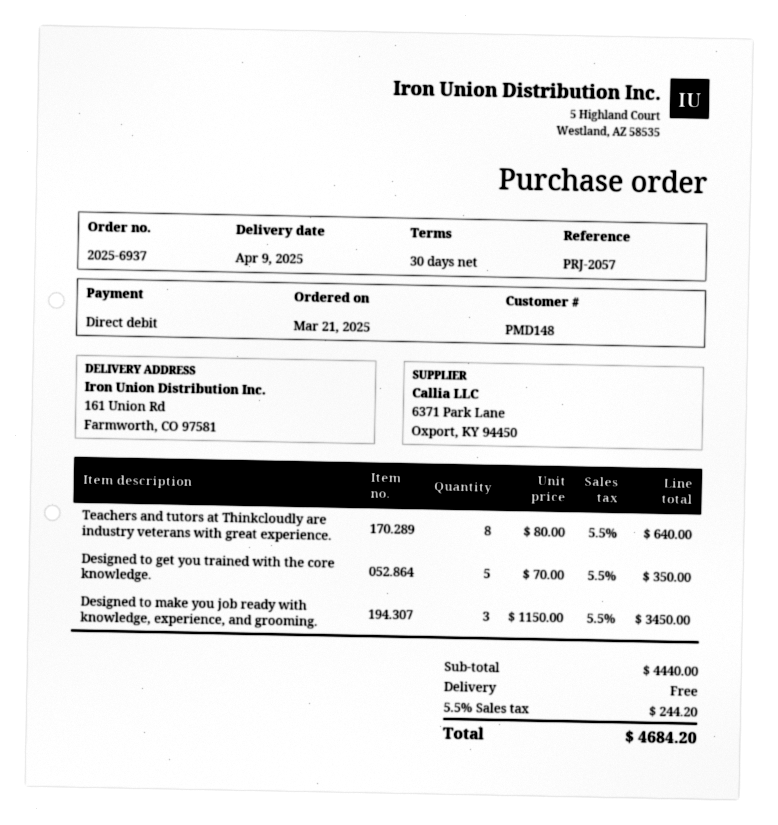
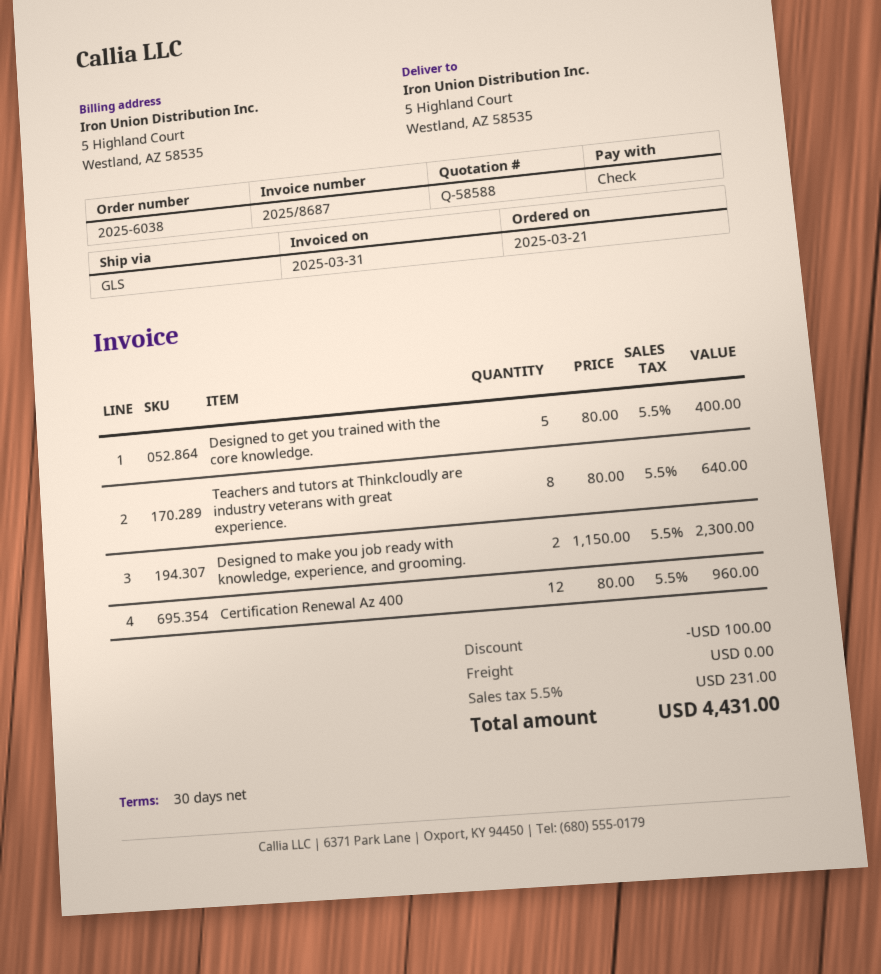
order number: 2025-6937 -> 2025-6038
payment method: direct debit -> cheque
ship to: 161 Union Rd, Farmworth, CO 97581 -> 5 Highland Court, Westland, AZ 58535
Designed to get you trained with the core knowledge.: 5 x 70.00 = 350.00 -> 5 x 80.00 = 400.00
Designed to make you job ready with knowledge, experience, and grooming.: 3 x 1150.00 = 3450.00 -> 2 x 1150.00 = 2300.00
Certification Renewal Az 400: none -> 12 x 80.00 = 960.00
discount: none -> 100.00
tax: 5.5% = 244.20 -> 5.5% = 231.00
total: 4684.20 -> 4431.00

